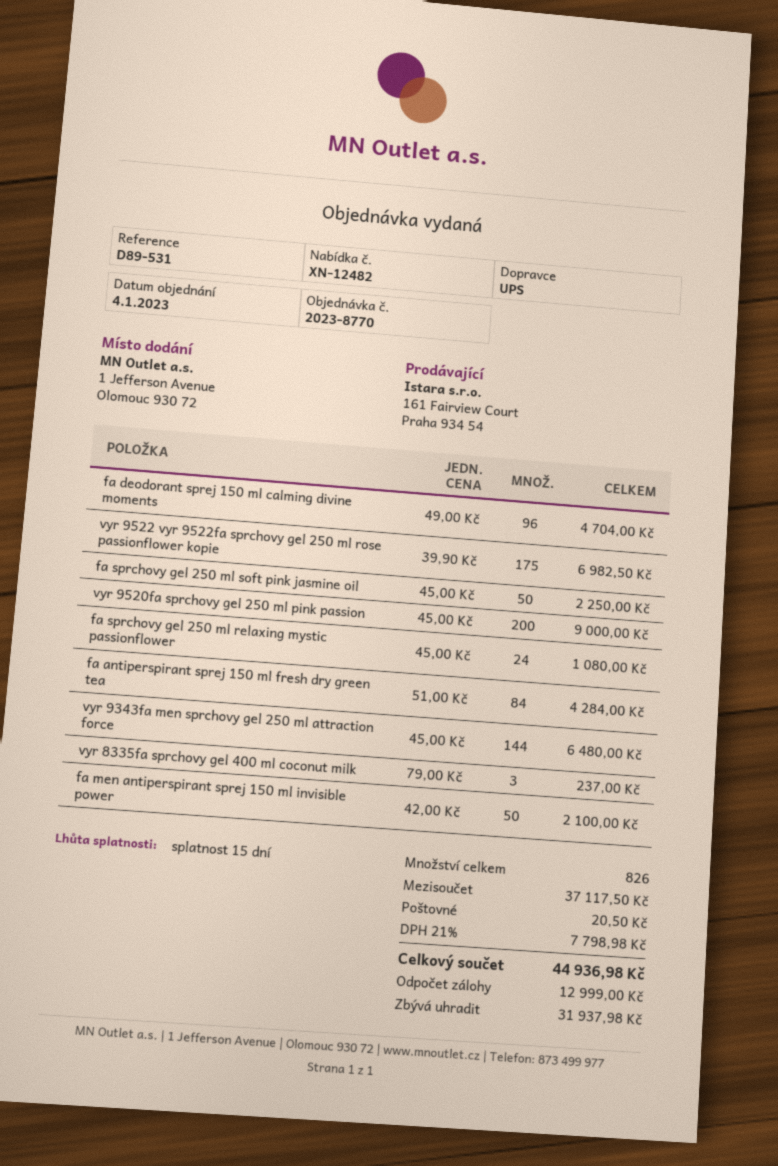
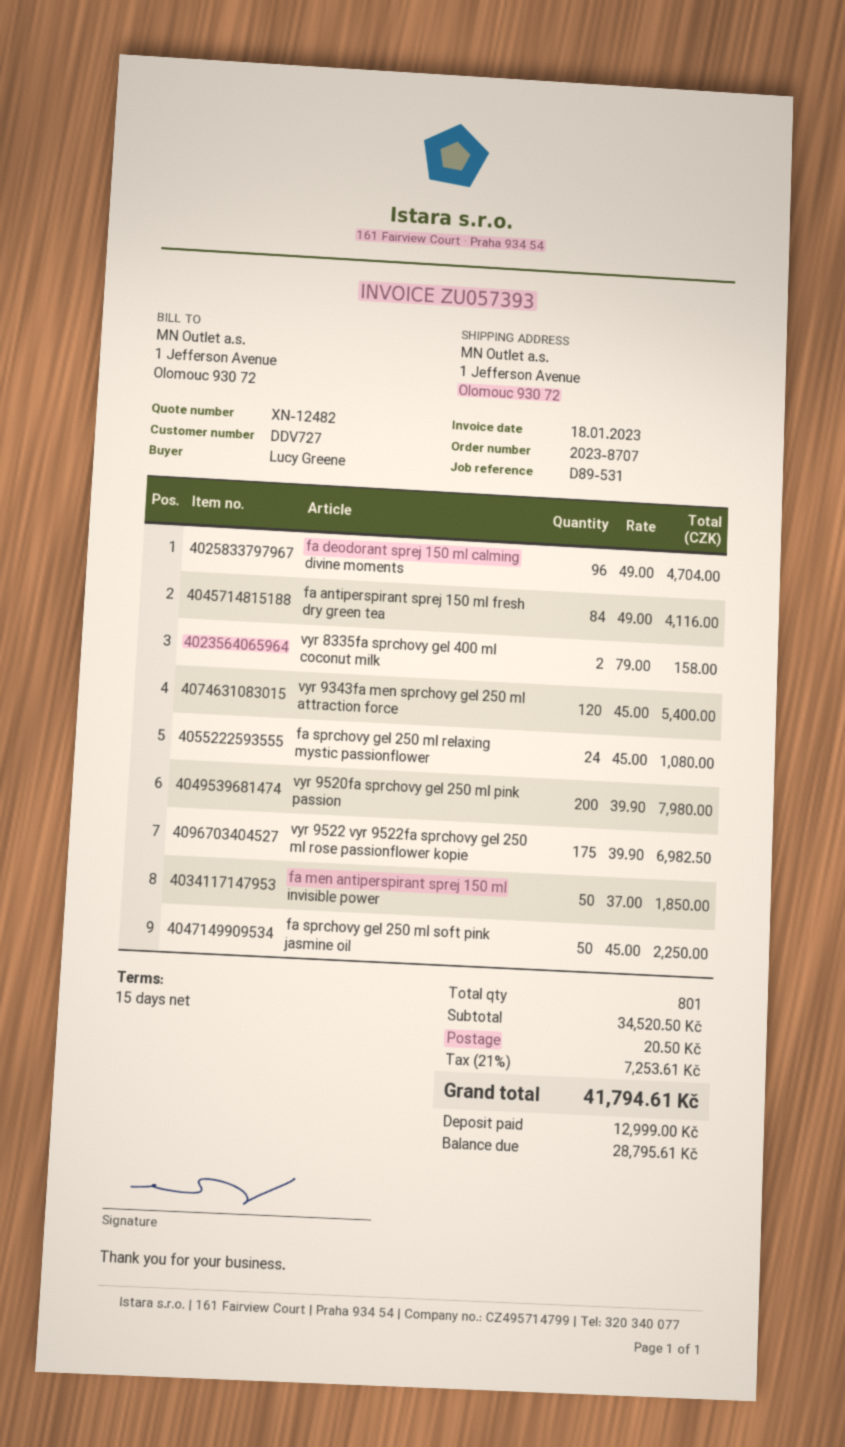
order number: 2023-8770 -> 2023-8707
vyr 9520fa sprchovy gel 250 ml pink passion: 200 x 45.00 = 9000.00 -> 200 x 39.90 = 7980.00
fa antiperspirant sprej 150 ml fresh dry green tea: 84 x 51.00 = 4284.00 -> 84 x 49.00 = 4116.00
vyr 9343fa men sprchovy gel 250 ml attraction force: 144 x 45.00 = 6480.00 -> 120 x 45.00 = 5400.00
vyr 8335fa sprchovy gel 400 ml coconut milk: 3 x 79.00 = 237.00 -> 2 x 79.00 = 158.00
fa men antiperspirant sprej 150 ml invisible power: 50 x 42.00 = 2100.00 -> 50 x 37.00 = 1850.00
total quantity: 826 -> 801
subtotal: 37117.50 -> 34520.50
tax: 21% = 7798.98 -> 21% = 7253.61
total: 44936.98 -> 41794.61
balance: 31937.98 -> 28795.61

